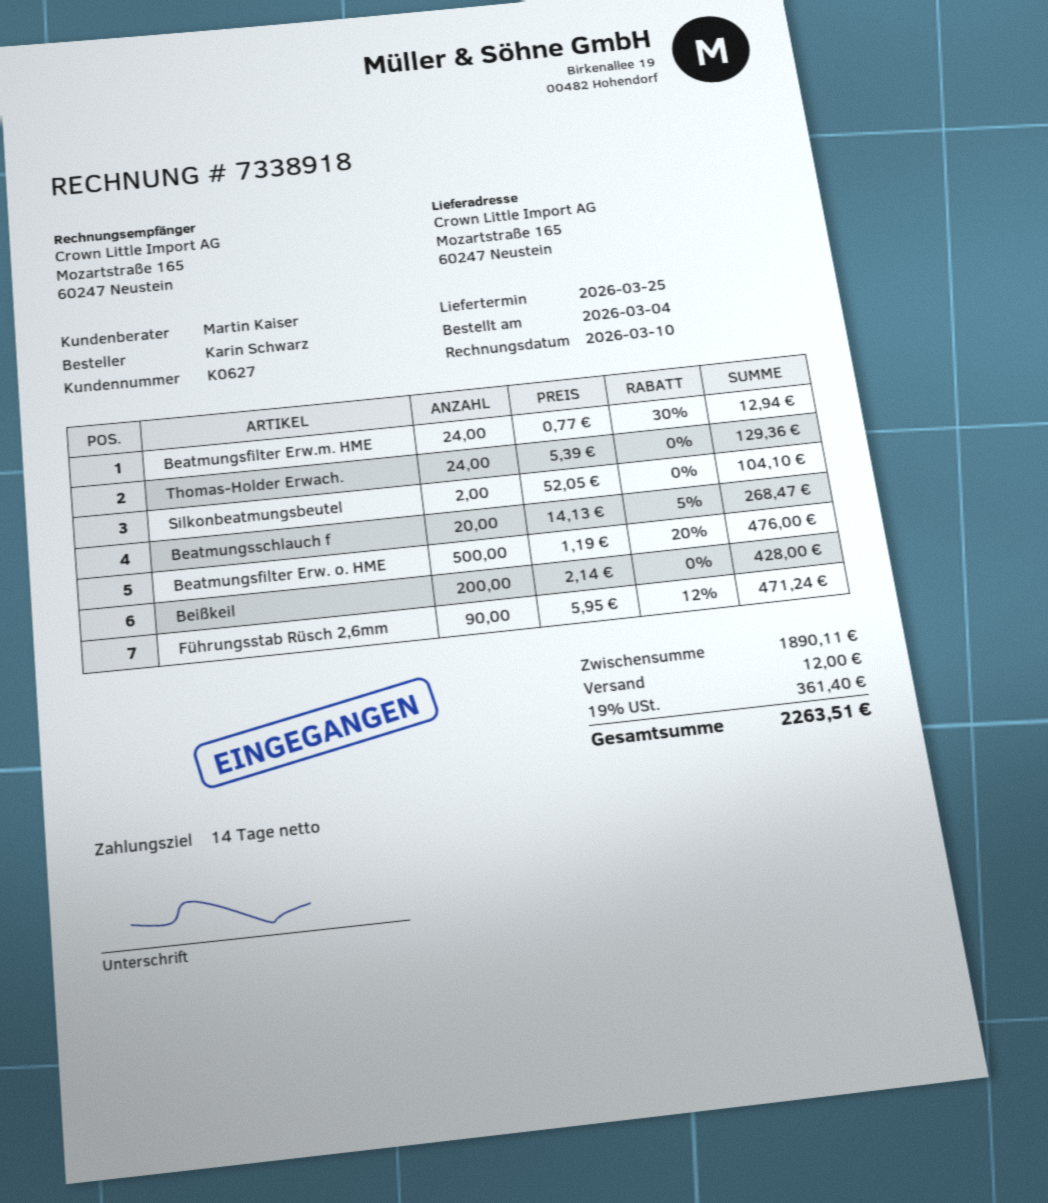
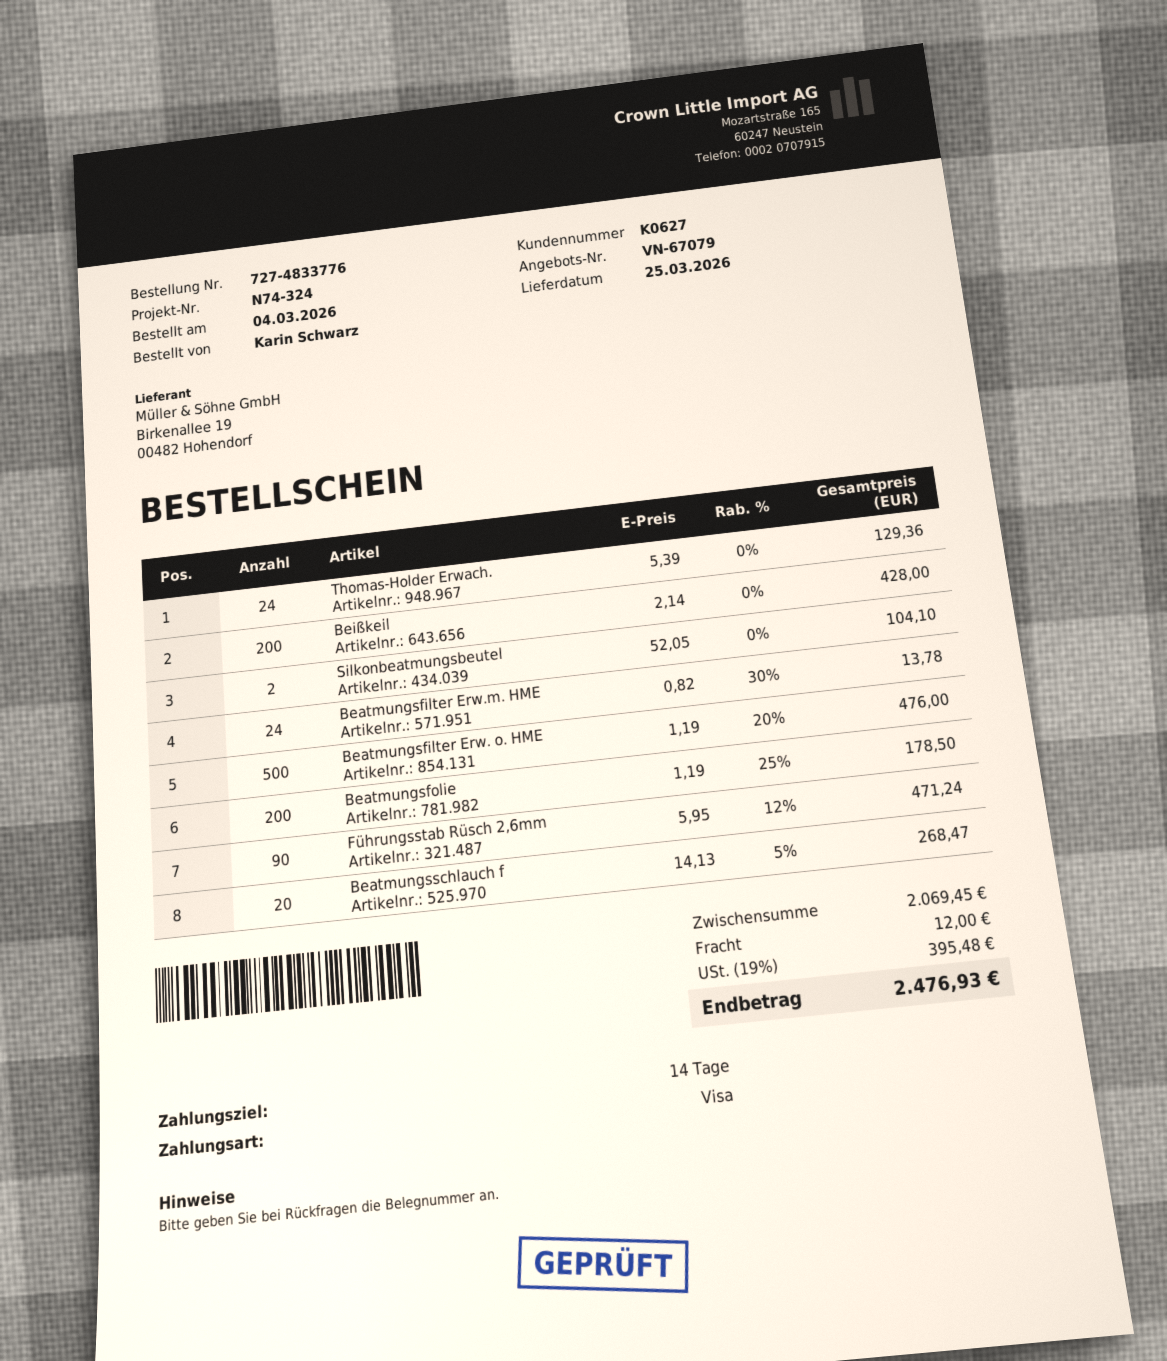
Beatmungsfilter Erw.m. HME: 24 x 0.77 - 30% = 12.94 -> 24 x 0.82 - 30% = 13.78
Beatmungsfolie: none -> 200 x 1.19 - 25% = 178.50
subtotal: 1890.11 -> 2069.45
tax: 19% = 361.40 -> 19% = 395.48
total: 2263.51 -> 2476.93

